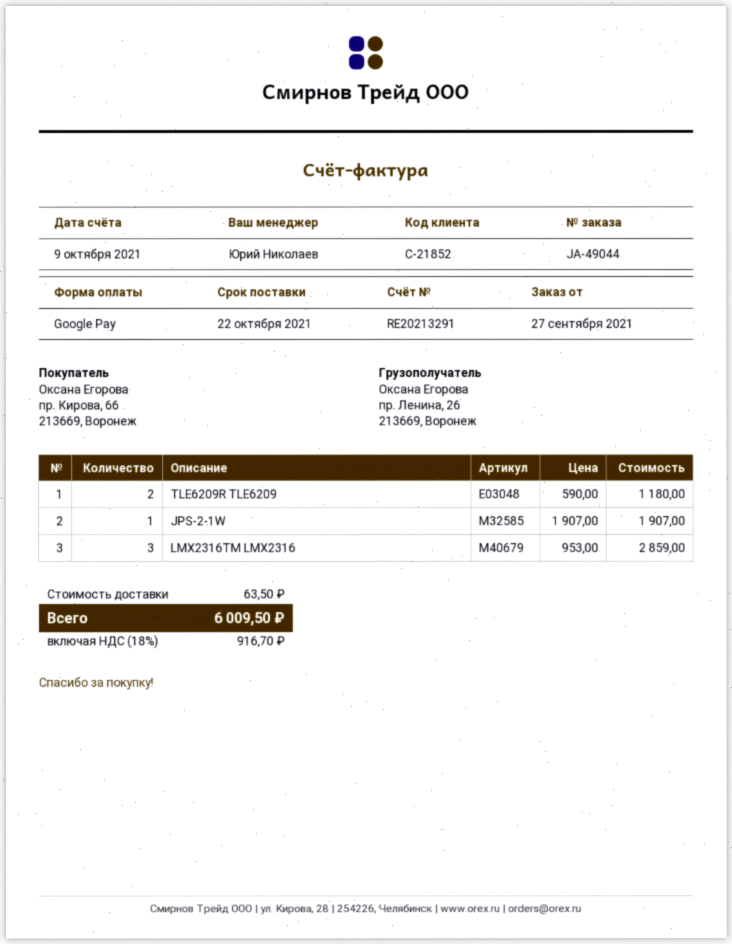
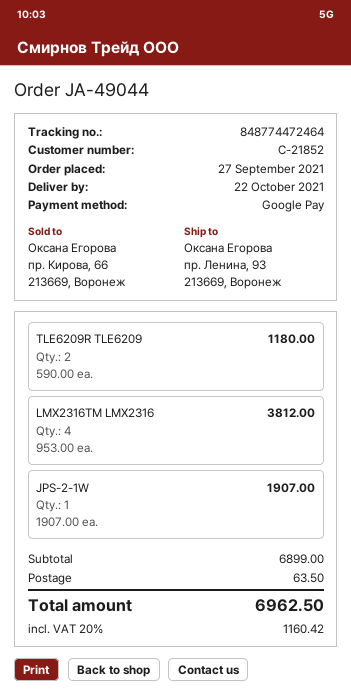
ship to: пр. Ленина, 26, 213669, Воронеж -> пр. Ленина, 93, 213669, Воронеж
LMX2316TM LMX2316: 3 x 953.00 = 2859.00 -> 4 x 953.00 = 3812.00
tax: 18% = 916.70 -> 20% = 1160.42
total: 6009.50 -> 6962.50

